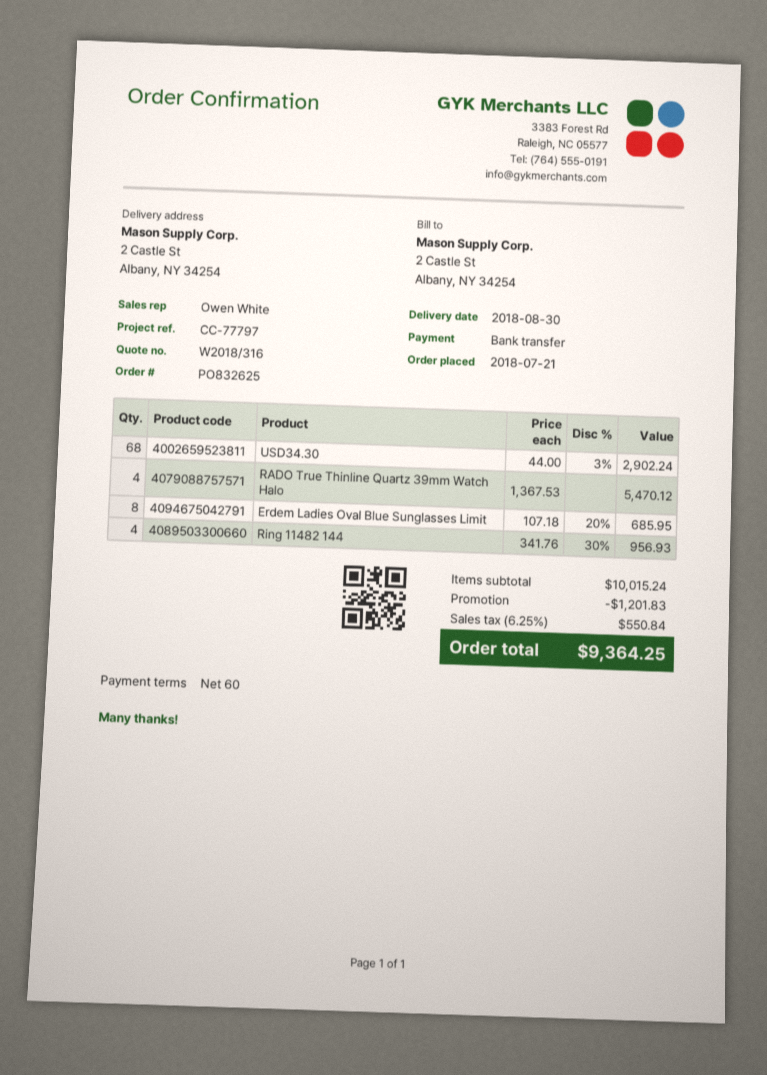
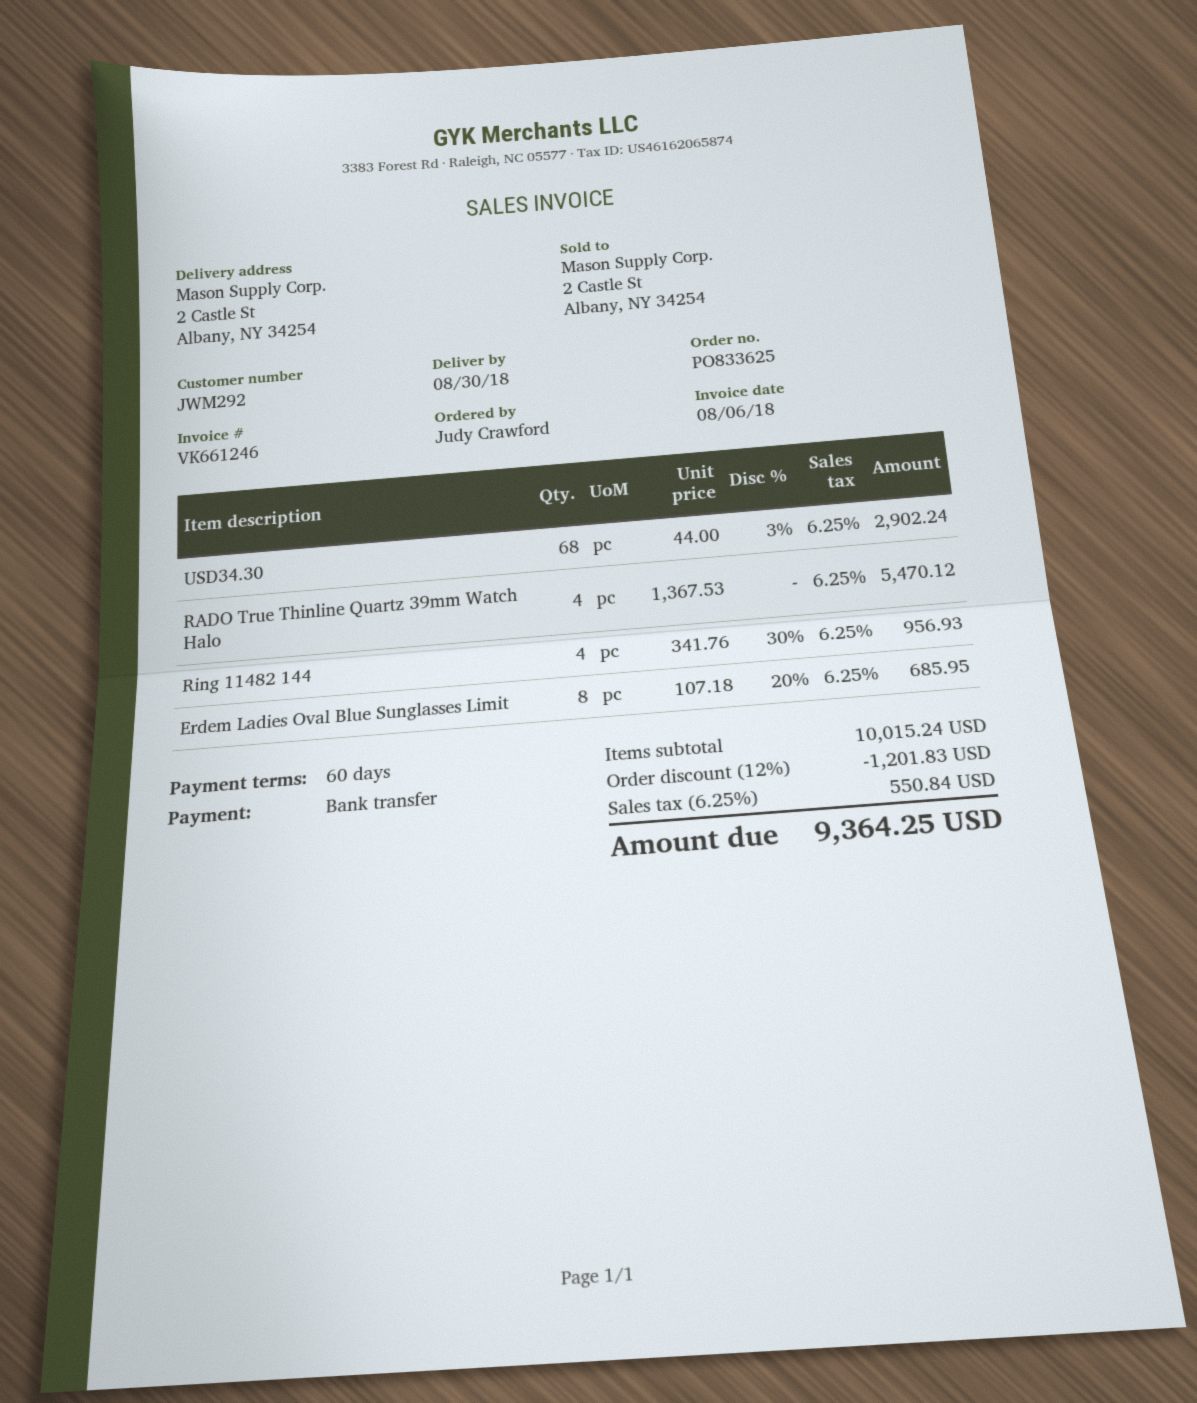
order number: PO832625 -> PO833625

